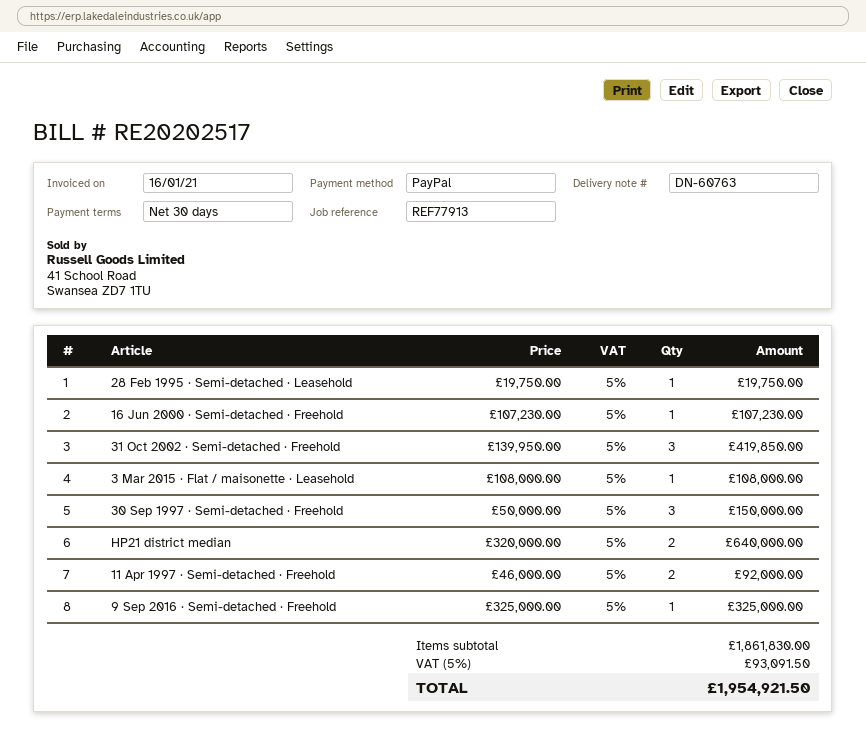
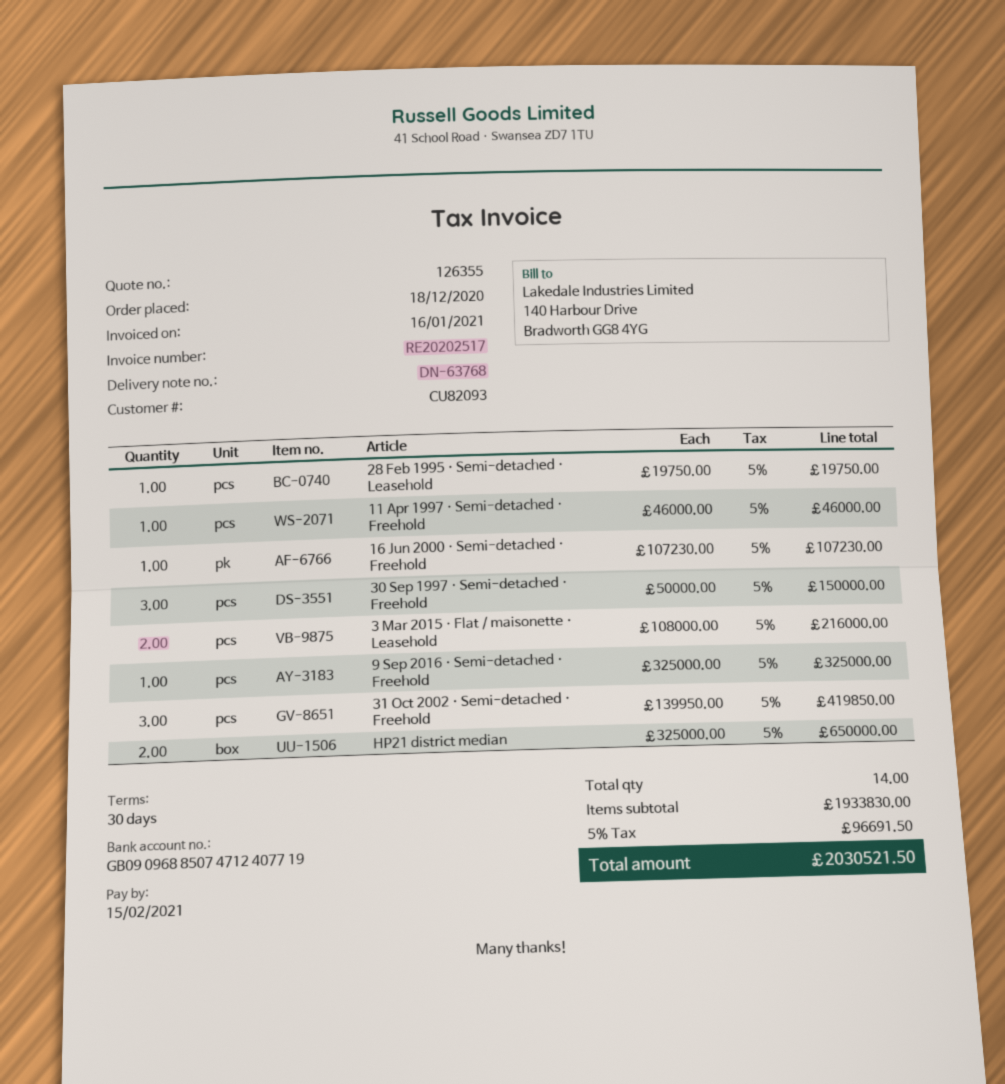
delivery note number: DN-60763 -> DN-63768
3 Mar 2015 · Flat / maisonette · Leasehold: 1 x 108000.00 = 108000.00 -> 2 x 108000.00 = 216000.00
HP21 district median: 2 x 320000.00 = 640000.00 -> 2 x 325000.00 = 650000.00
11 Apr 1997 · Semi-detached · Freehold: 2 x 46000.00 = 92000.00 -> 1 x 46000.00 = 46000.00
subtotal: 1861830.00 -> 1933830.00
tax: 5% = 93091.50 -> 5% = 96691.50
total: 1954921.50 -> 2030521.50

